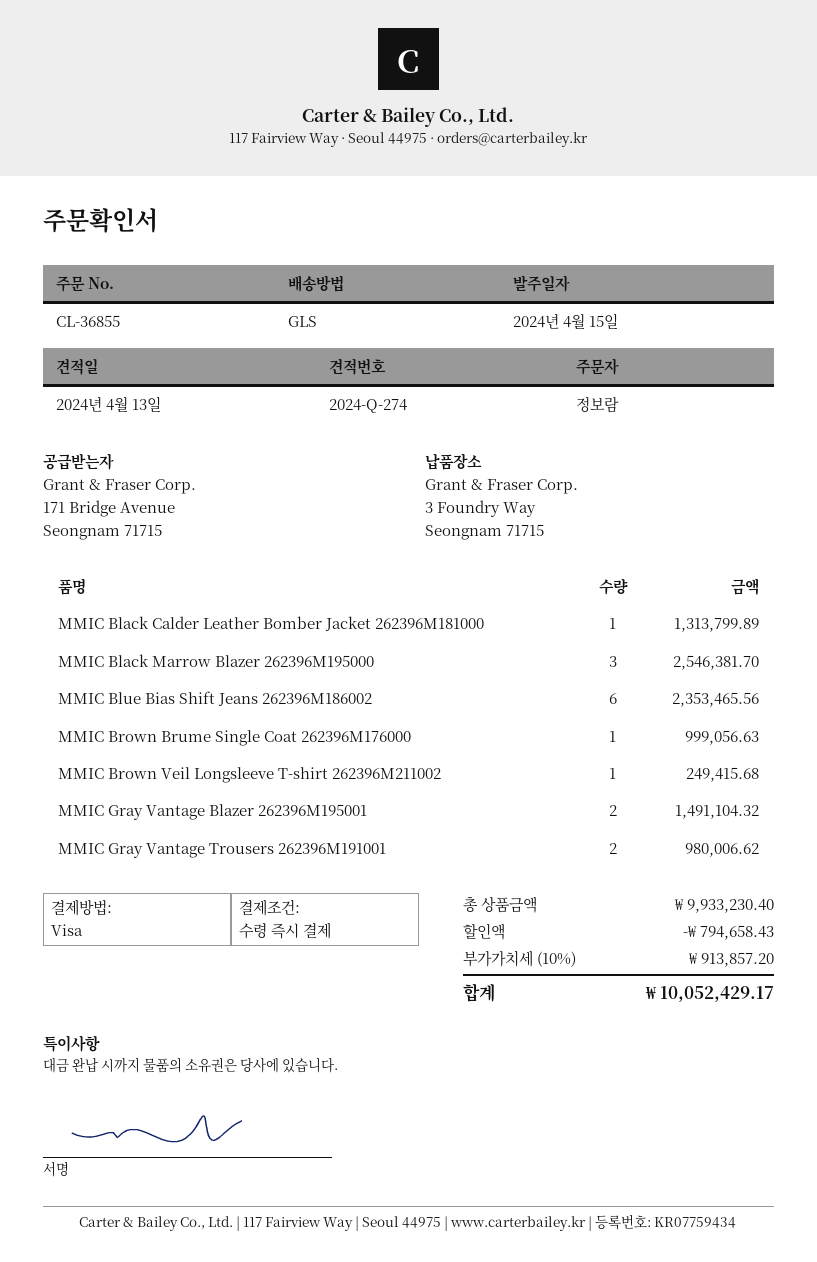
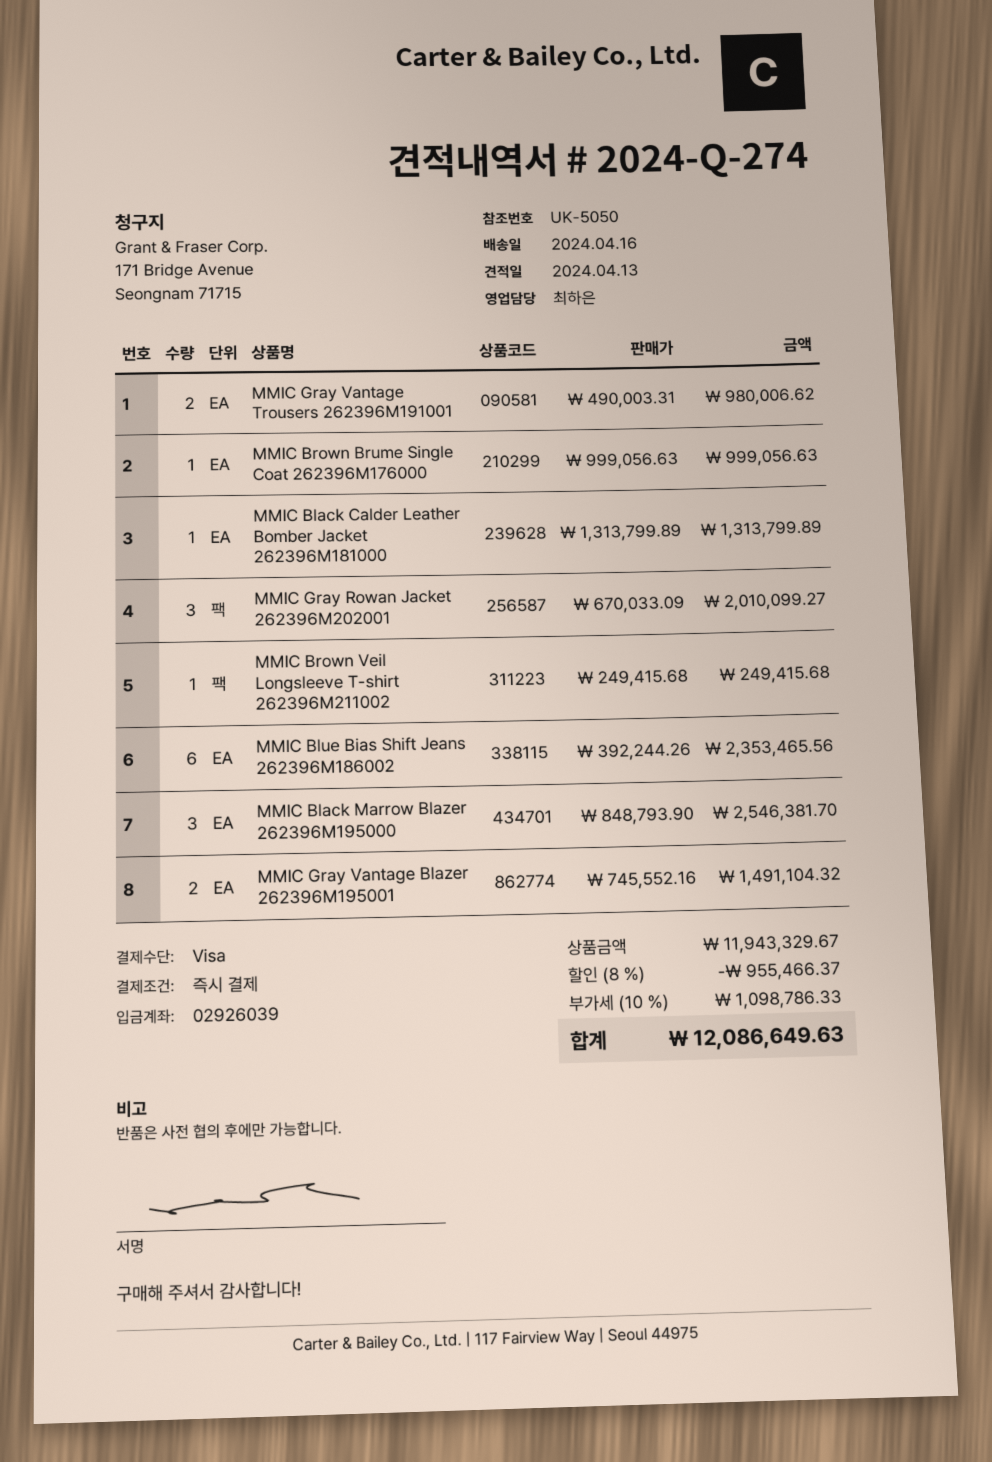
MMIC Gray Rowan Jacket 262396M202001: none -> 3 for 2010099.27
subtotal: 9933230.40 -> 11943329.67
discount: 794658.43 -> 955466.37
tax: 10% = 913857.20 -> 10% = 1098786.33
total: 10052429.17 -> 12086649.63

